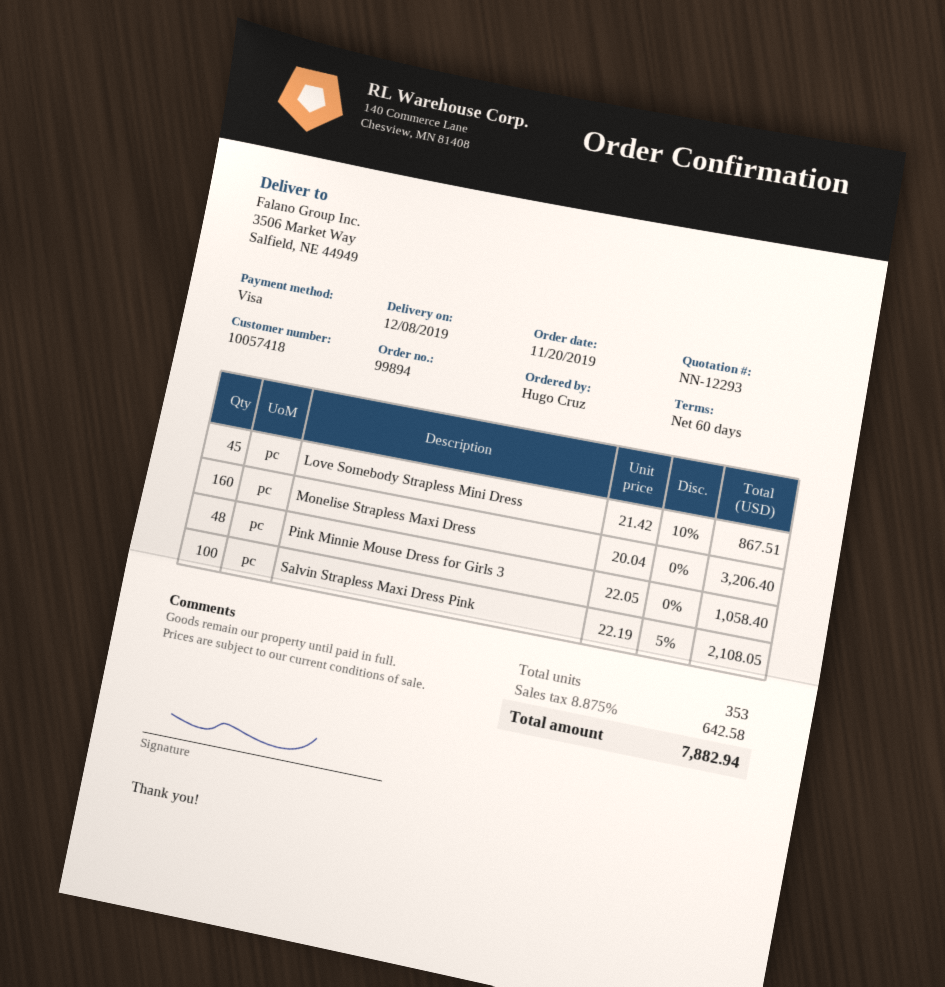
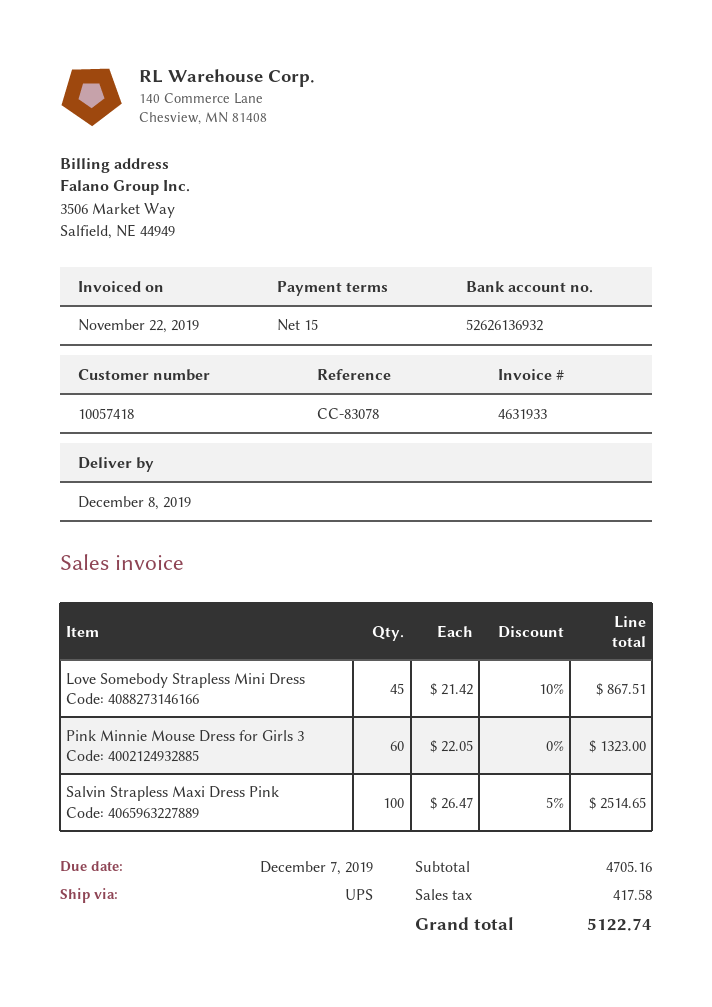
payment terms: 60 days -> 15 days
Monelise Strapless Maxi Dress: 160 x 20.04 = 3206.40 -> none
Pink Minnie Mouse Dress for Girls 3: 48 x 22.05 = 1058.40 -> 60 x 22.05 = 1323.00
Salvin Strapless Maxi Dress Pink: 100 x 22.19 - 5% = 2108.05 -> 100 x 26.47 - 5% = 2514.65
tax: 642.58 -> 417.58
total: 7882.94 -> 5122.74

